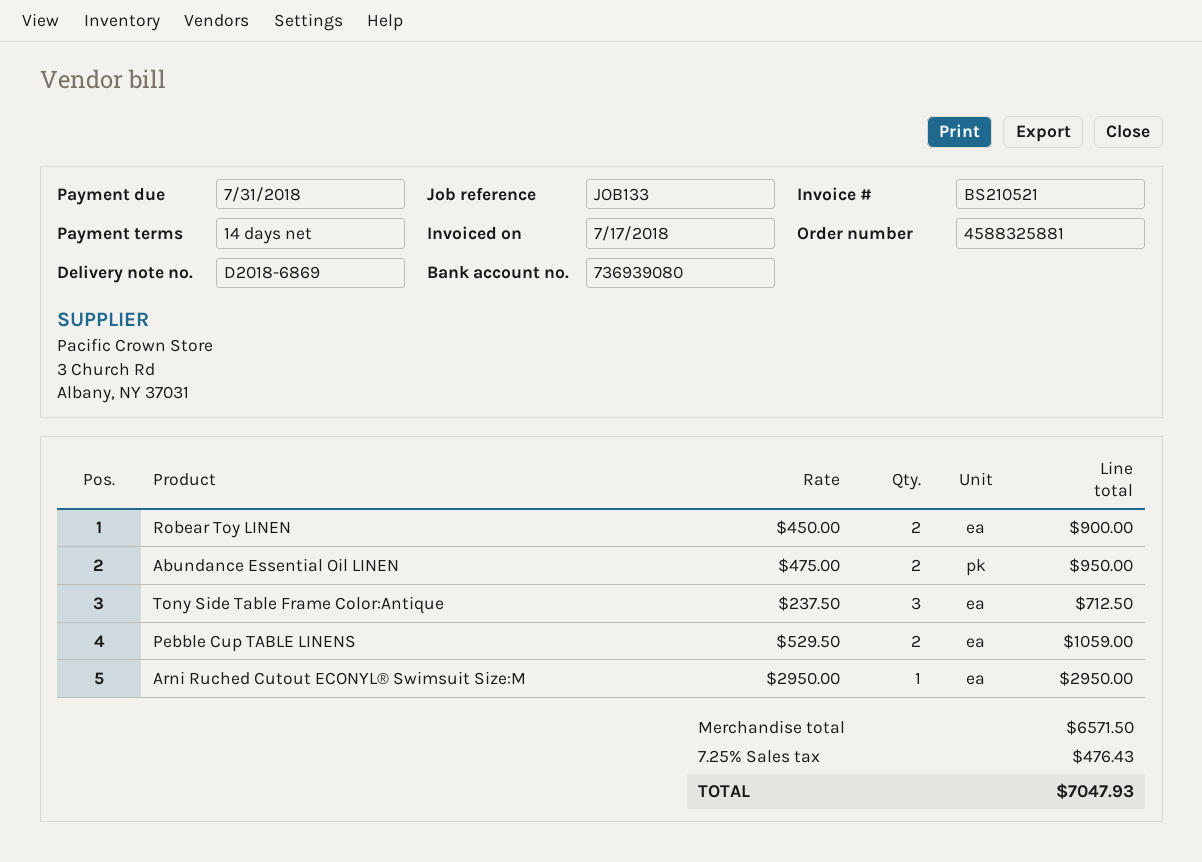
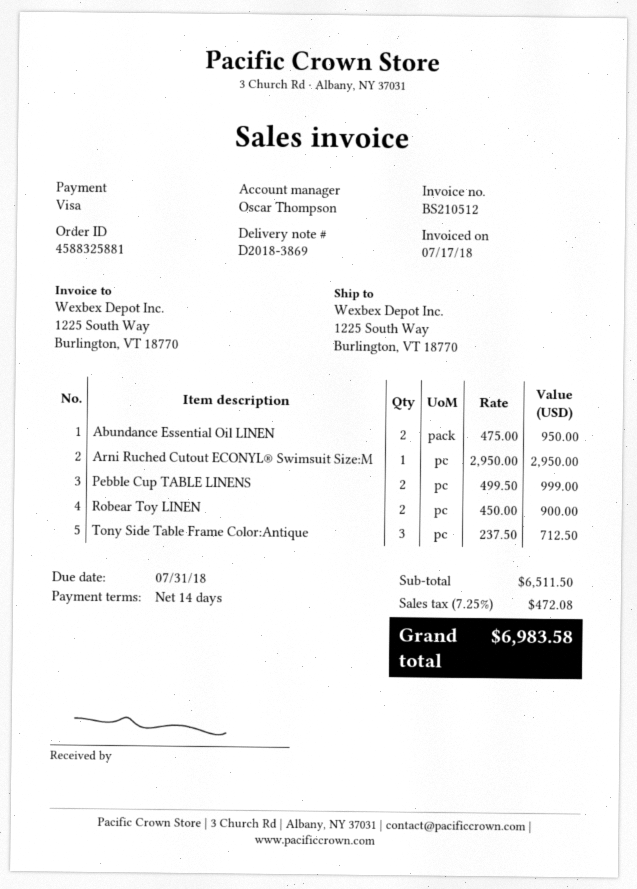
delivery note number: D2018-6869 -> D2018-3869
invoice number: BS210521 -> BS210512
Pebble Cup TABLE LINENS: 2 x 529.50 = 1059.00 -> 2 x 499.50 = 999.00
subtotal: 6571.50 -> 6511.50
tax: 7.25% = 476.43 -> 7.25% = 472.08
total: 7047.93 -> 6983.58

